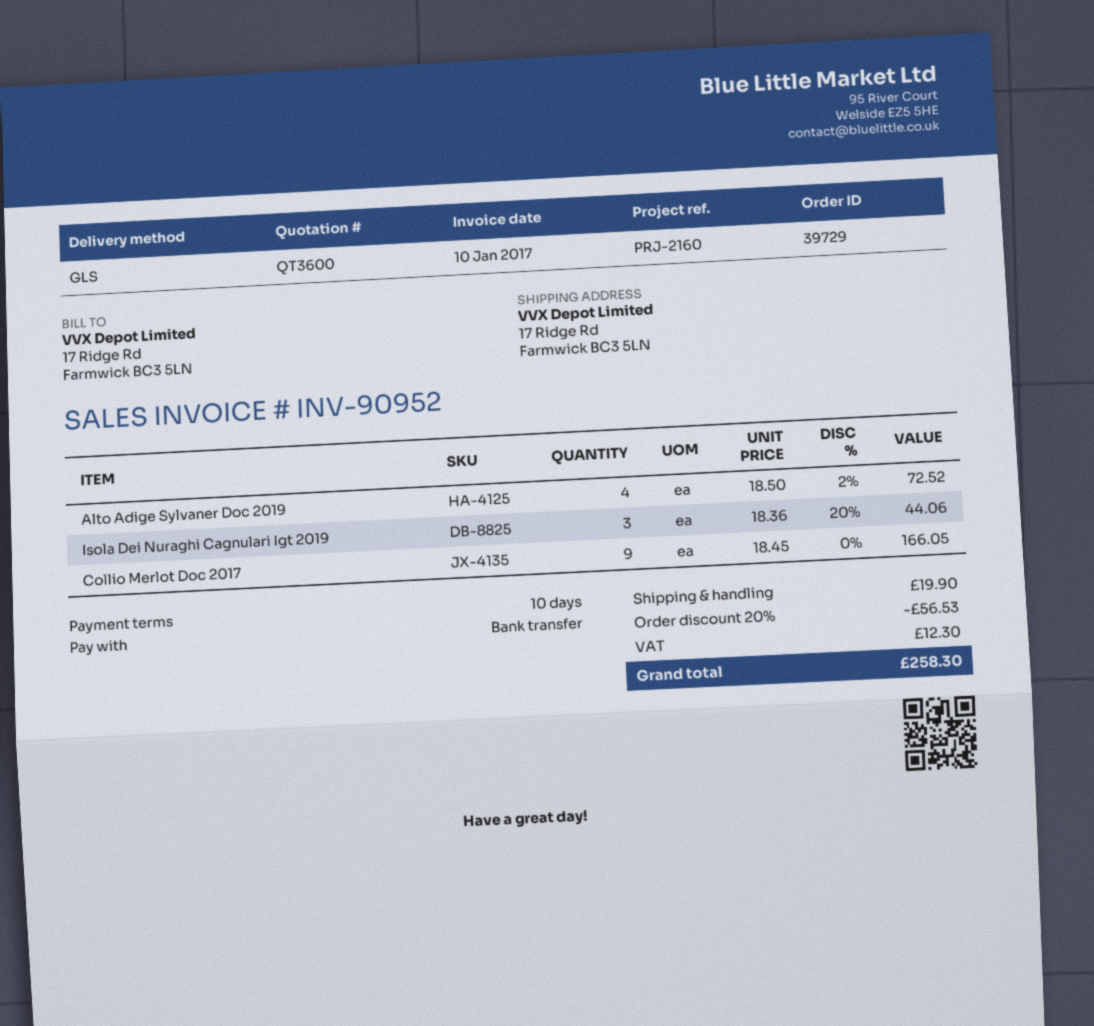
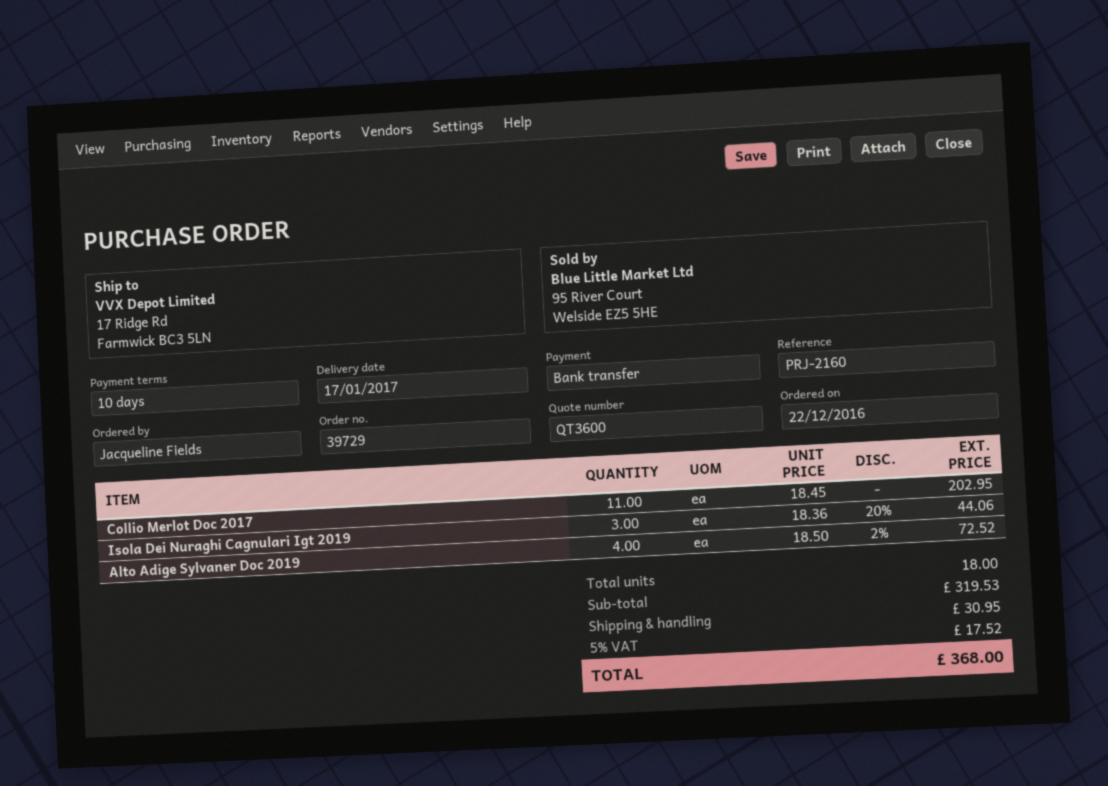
Collio Merlot Doc 2017: 9 x 18.45 = 166.05 -> 11 x 18.45 = 202.95
discount: 20% = 56.53 -> none
shipping: 19.90 -> 30.95
tax: 12.30 -> 17.52
total: 258.30 -> 368.00

